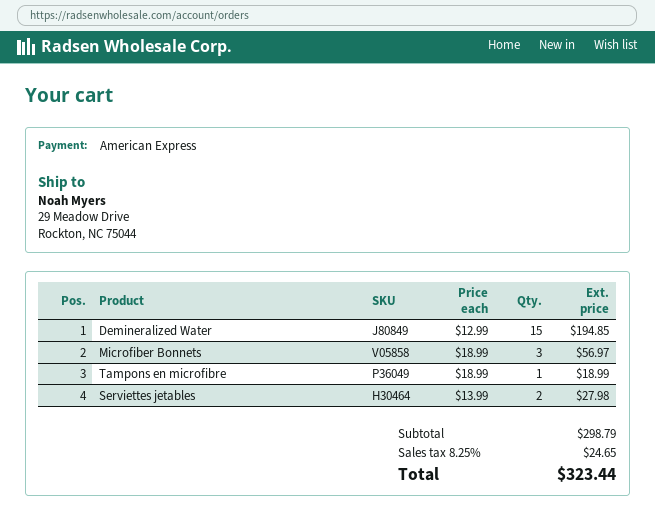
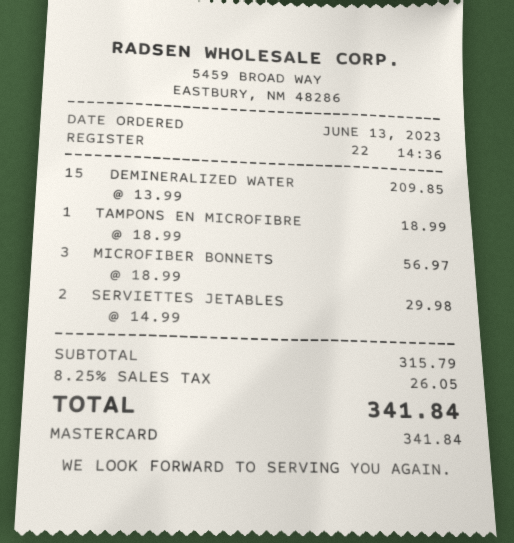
payment method: American Express -> Mastercard
Demineralized Water: 15 x 12.99 = 194.85 -> 15 x 13.99 = 209.85
Serviettes jetables: 2 x 13.99 = 27.98 -> 2 x 14.99 = 29.98
subtotal: 298.79 -> 315.79
tax: 8.25% = 24.65 -> 8.25% = 26.05
total: 323.44 -> 341.84

